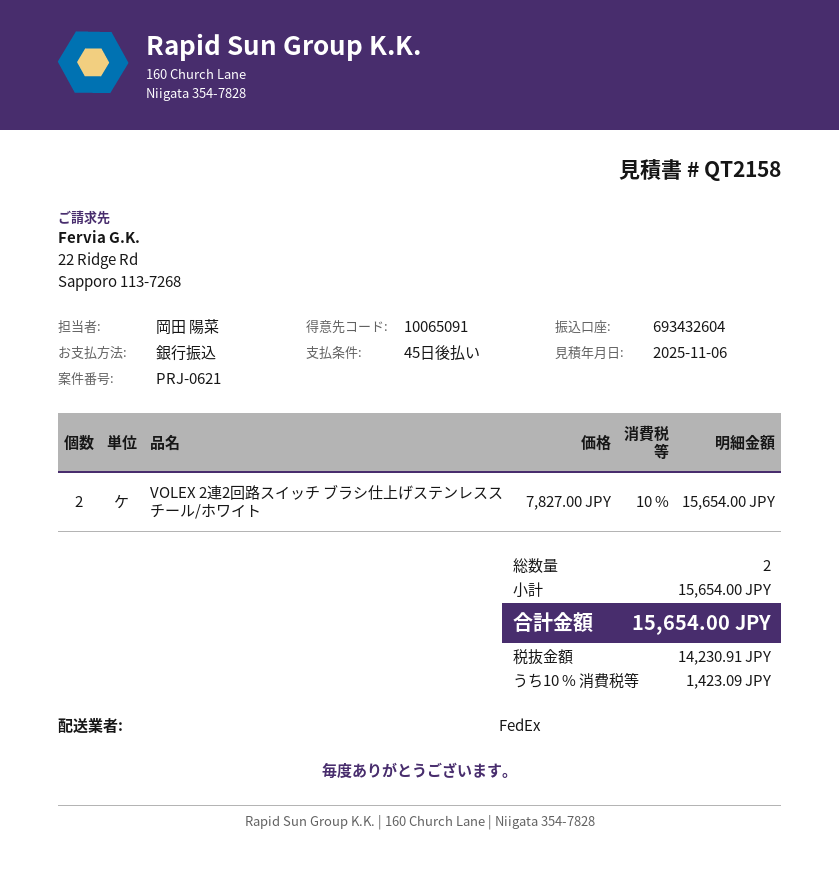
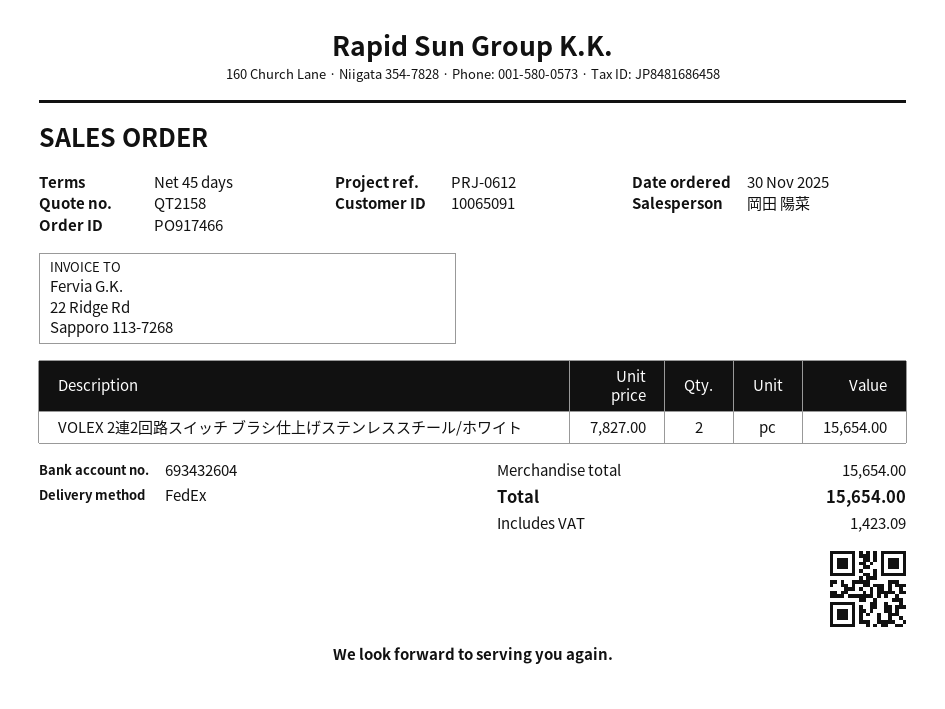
reference: PRJ-0621 -> PRJ-0612

